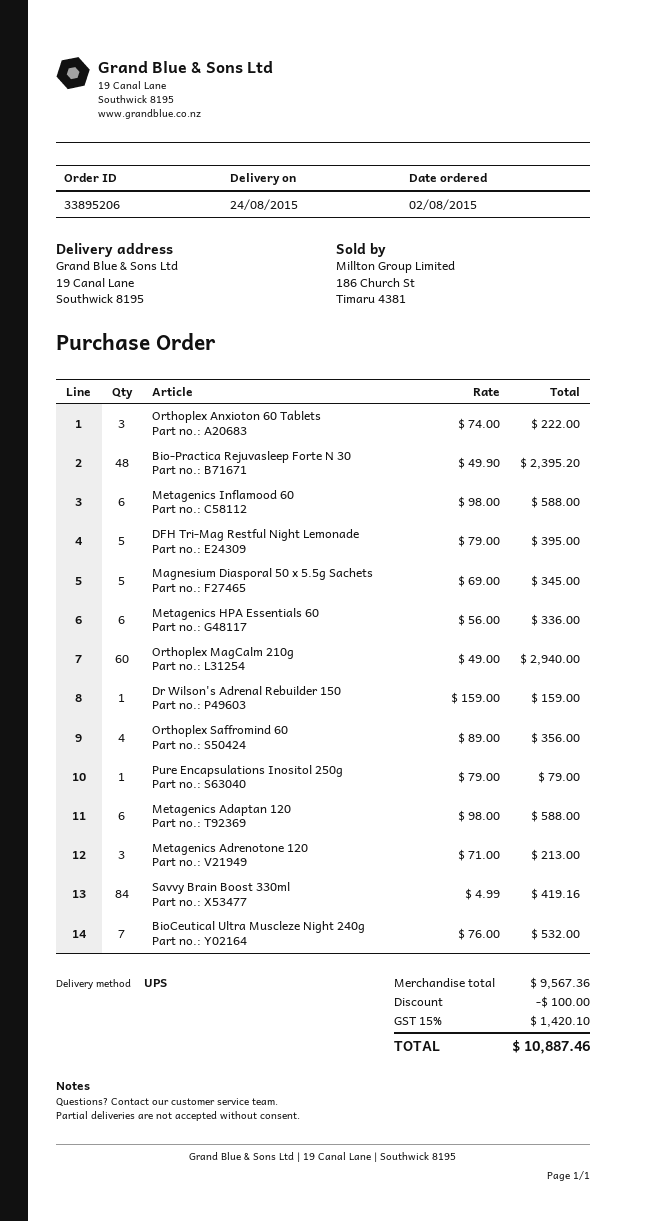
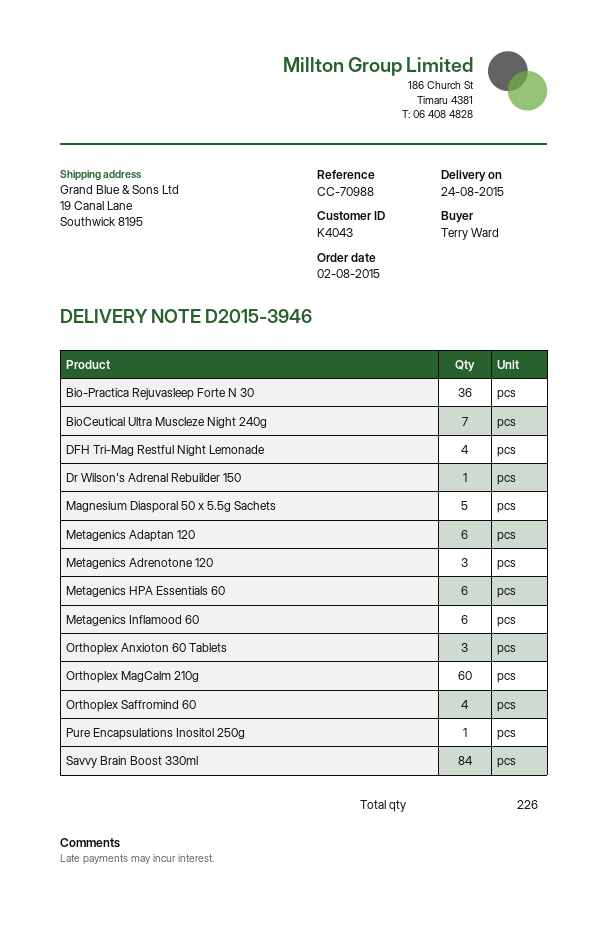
Bio-Practica Rejuvasleep Forte N 30: 48 -> 36
DFH Tri-Mag Restful Night Lemonade: 5 -> 4

